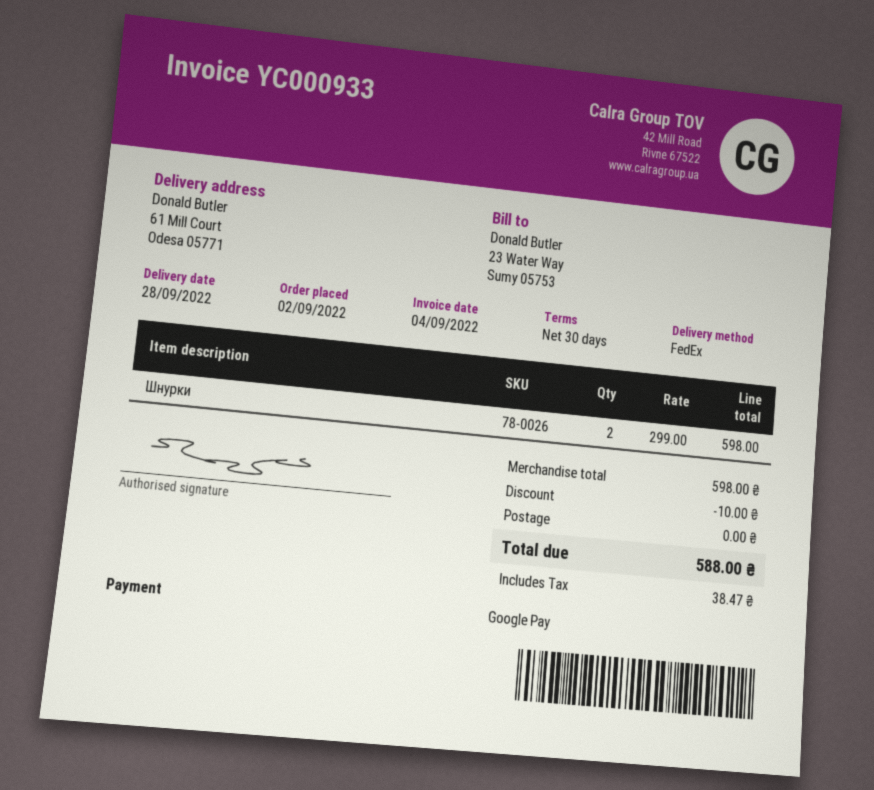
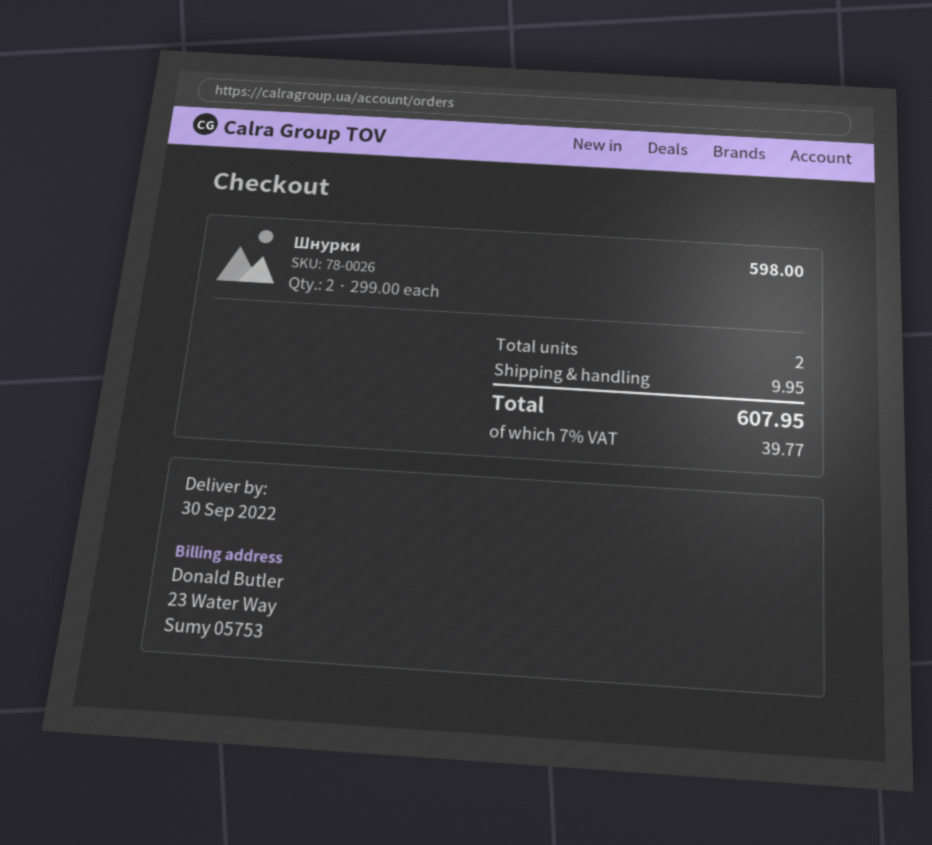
delivery date: 2022-09-28 -> 2022-09-30
discount: 10.00 -> none
shipping: 0.00 -> 9.95
tax: 38.47 -> 39.77
total: 588.00 -> 607.95

